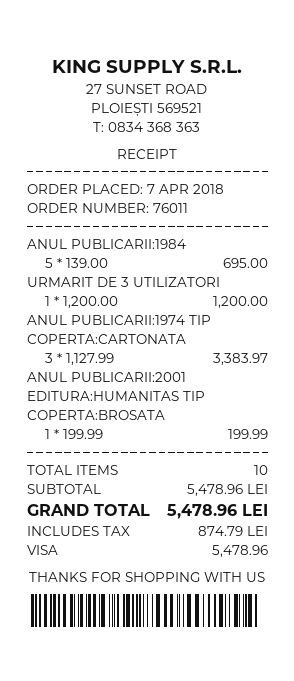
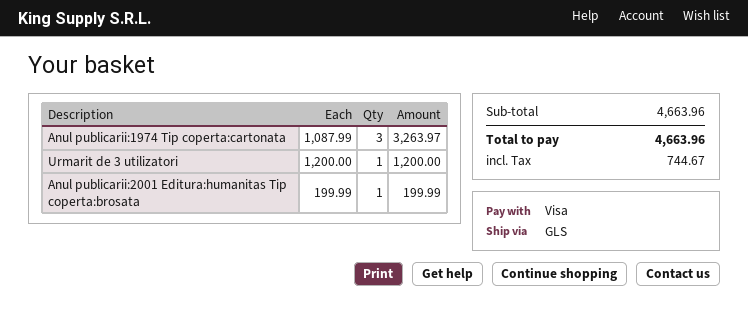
ANUL PUBLICARII:1984: 5 x 139.00 = 695.00 -> none
ANUL PUBLICARII:1974 TIP COPERTA:CARTONATA: 3 x 1127.99 = 3383.97 -> 3 x 1087.99 = 3263.97
subtotal: 5478.96 -> 4663.96
tax: 874.79 -> 744.67
total: 5478.96 -> 4663.96

